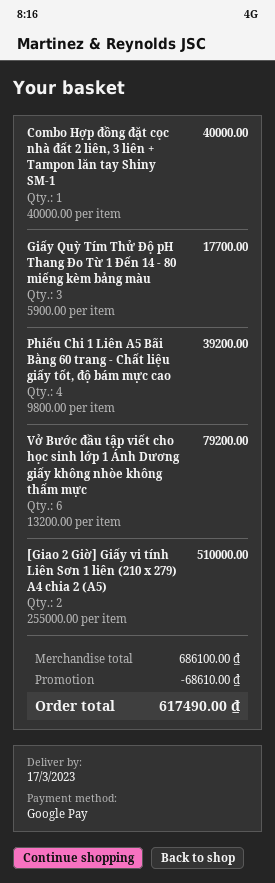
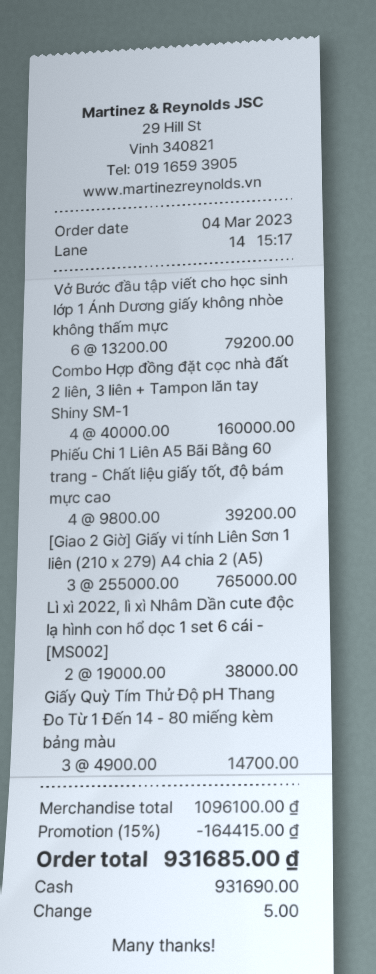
payment method: Google Pay -> cash
Combo Hợp đồng đặt cọc nhà đất 2 liên, 3 liên + Tampon lăn tay Shiny SM-1: 1 x 40000.00 = 40000.00 -> 4 x 40000.00 = 160000.00
Giấy Quỳ Tím Thử Độ pH Thang Đo Từ 1 Đến 14 - 80 miếng kèm bảng màu: 3 x 5900.00 = 17700.00 -> 3 x 4900.00 = 14700.00
[Giao 2 Giờ] Giấy vi tính Liên Sơn 1 liên (210 x 279) A4 chia 2 (A5): 2 x 255000.00 = 510000.00 -> 3 x 255000.00 = 765000.00
Lì xì 2022, lì xì Nhâm Dần cute độc lạ hình con hổ dọc 1 set 6 cái - [MS002]: none -> 2 x 19000.00 = 38000.00
subtotal: 686100.00 -> 1096100.00
discount: 68610.00 -> 164415.00
total: 617490.00 -> 931685.00

